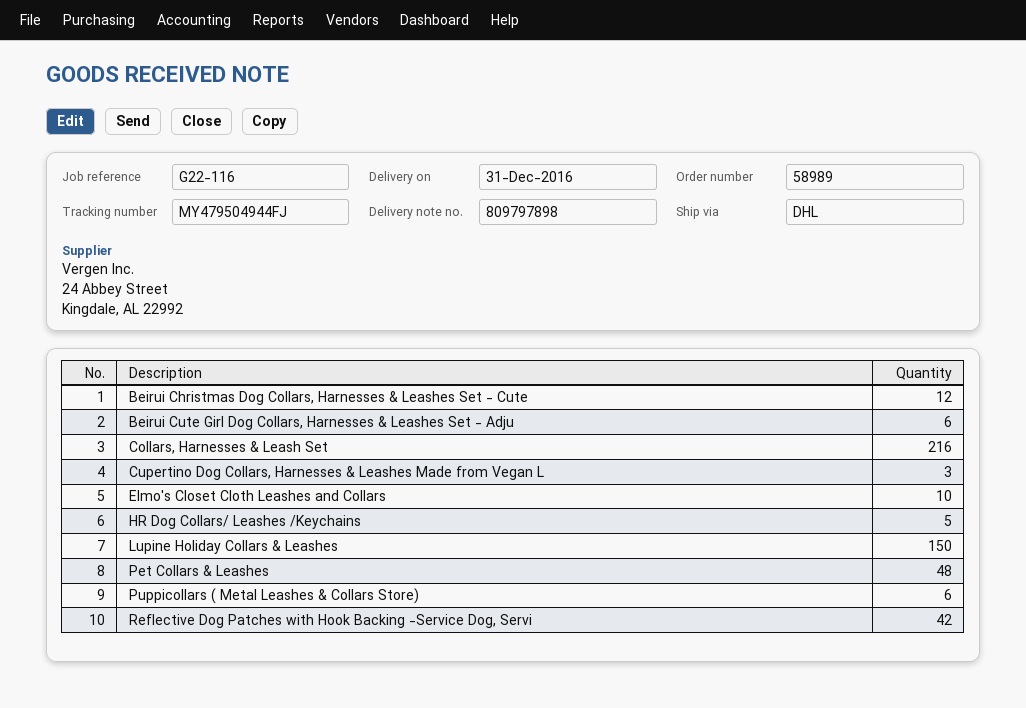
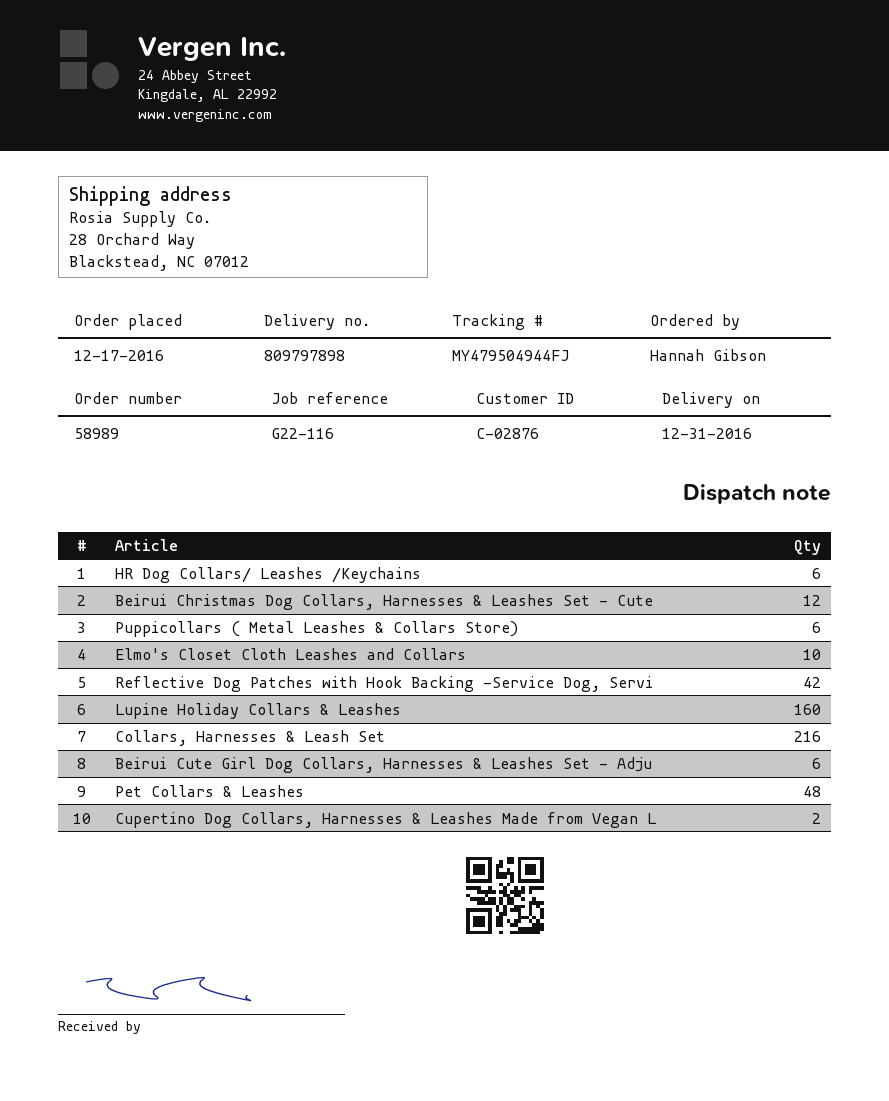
Cupertino Dog Collars, Harnesses & Leashes Made from Vegan L: 3 -> 2
HR Dog Collars/ Leashes /Keychains: 5 -> 6
Lupine Holiday Collars & Leashes: 150 -> 160

